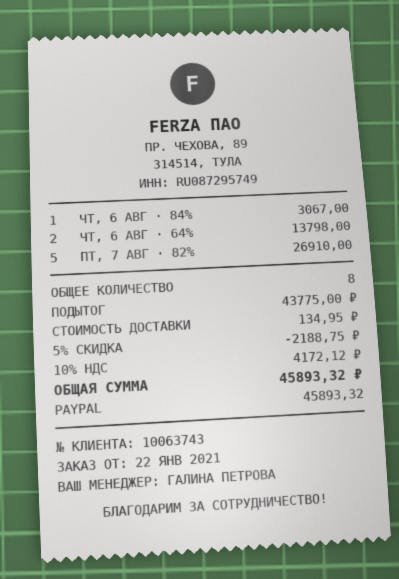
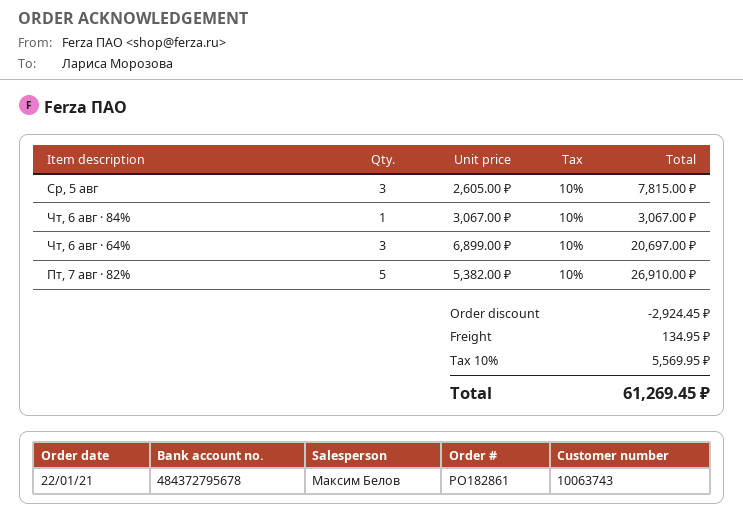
sales rep: ГАЛИНА ПЕТРОВА -> Максим Белов
ЧТ, 6 АВГ · 64%: 2 for 13798.00 -> 3 for 20697.00
Ср, 5 авг: none -> 3 for 7815.00
discount: 2188.75 -> 2924.45
tax: 10% = 4172.12 -> 10% = 5569.95
total: 45893.32 -> 61269.45

